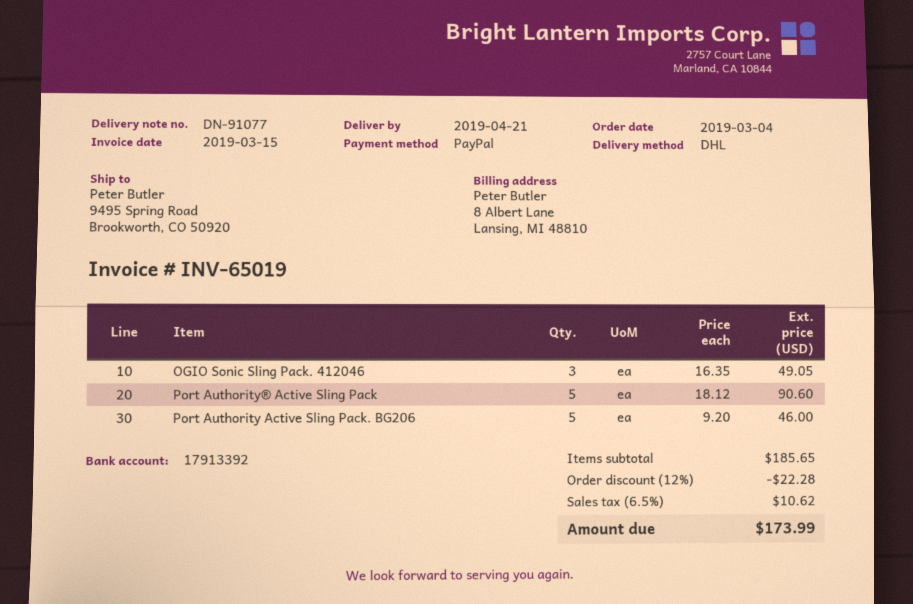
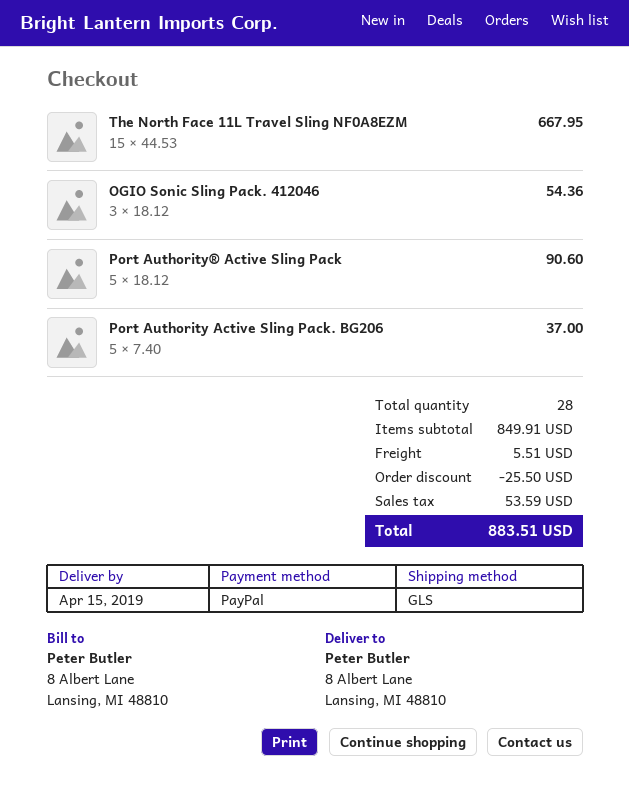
delivery date: 2019-04-21 -> 2019-04-15
shipping method: DHL -> GLS
ship to: 9495 Spring Road, Brookworth, CO 50920 -> 8 Albert Lane, Lansing, MI 48810
OGIO Sonic Sling Pack. 412046: 3 x 16.35 = 49.05 -> 3 x 18.12 = 54.36
Port Authority Active Sling Pack. BG206: 5 x 9.20 = 46.00 -> 5 x 7.40 = 37.00
The North Face 11L Travel Sling NF0A8EZM: none -> 15 x 44.53 = 667.95
subtotal: 185.65 -> 849.91
discount: 22.28 -> 25.50
shipping: none -> 5.51
tax: 10.62 -> 53.59
total: 173.99 -> 883.51

